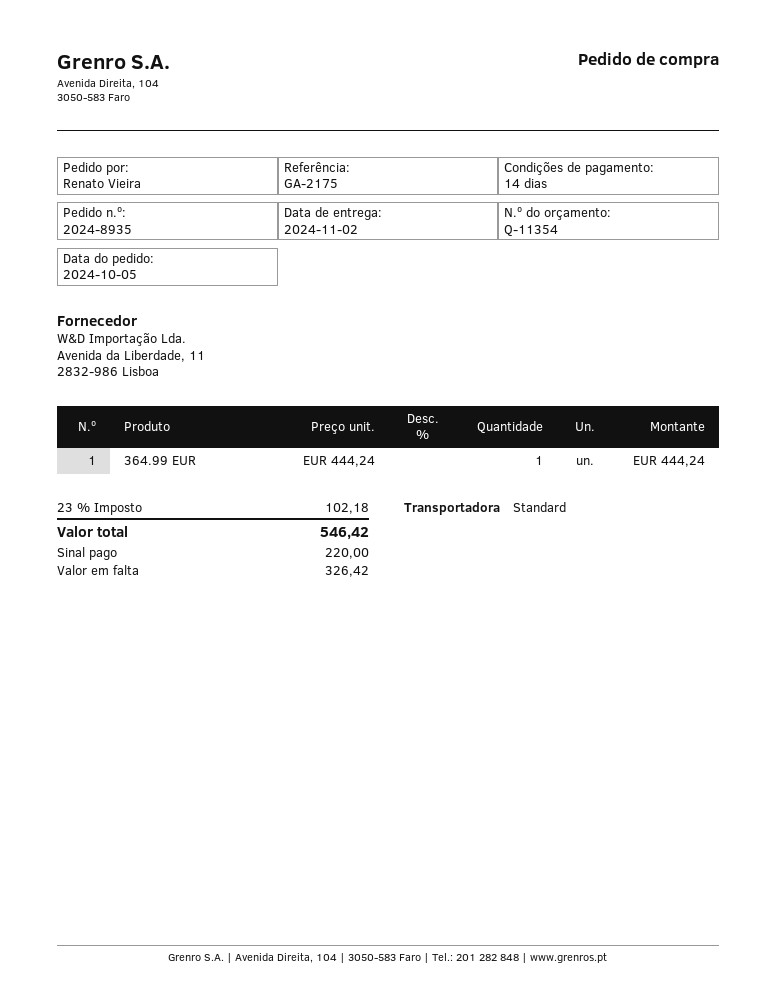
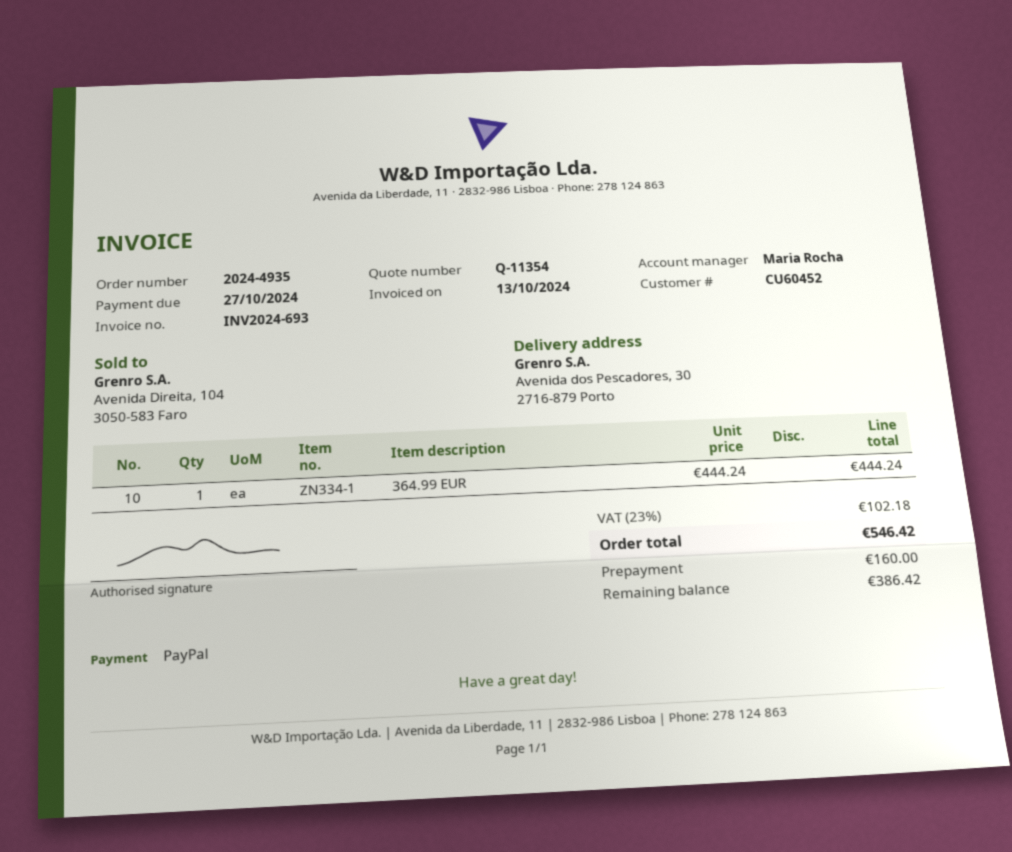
order number: 2024-8935 -> 2024-4935
deposit: 220.00 -> 160.00
balance: 326.42 -> 386.42

